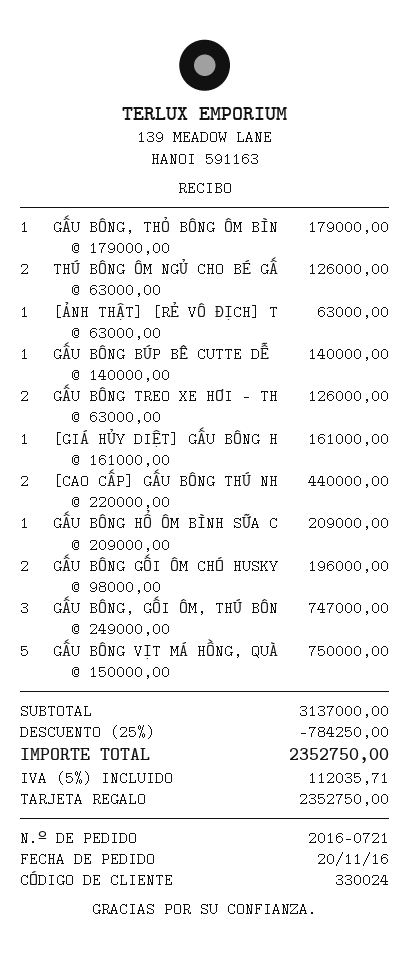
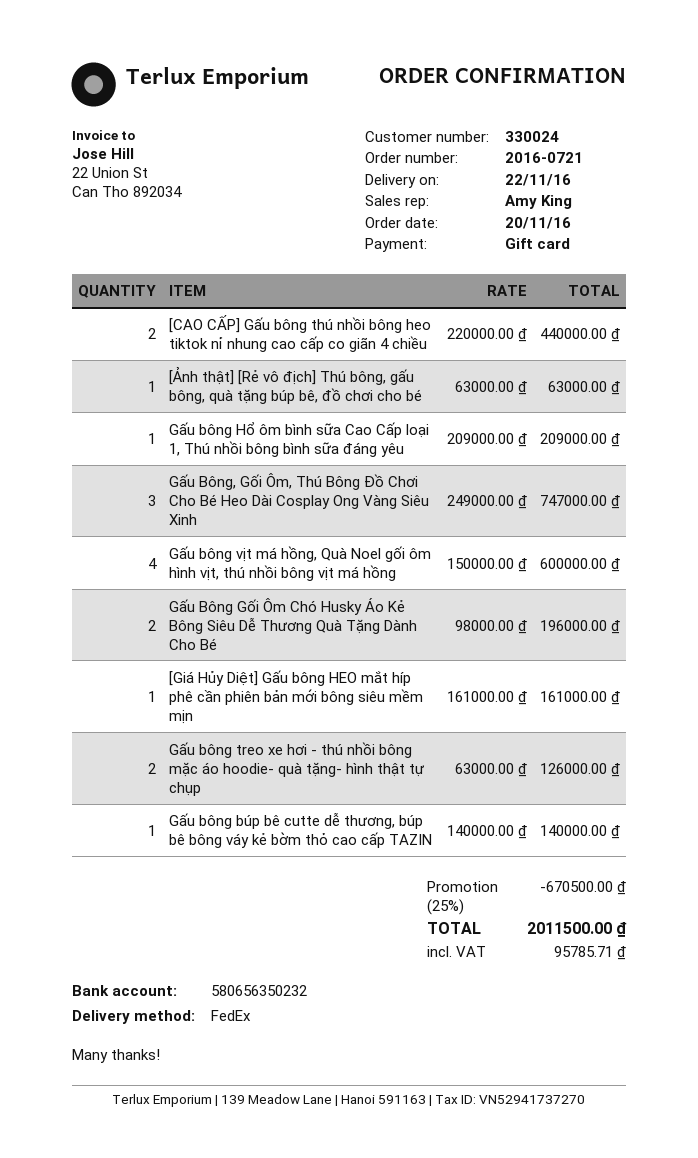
GẤU BÔNG, THỎ BÔNG ÔM BÌN: 1 x 179000.00 = 179000.00 -> none
THÚ BÔNG ÔM NGỦ CHO BÉ GẤ: 2 x 63000.00 = 126000.00 -> none
GẤU BÔNG VỊT MÁ HỒNG, QUÀ: 5 x 150000.00 = 750000.00 -> 4 x 150000.00 = 600000.00
discount: 25% = 784250.00 -> 25% = 670500.00
tax: 112035.71 -> 95785.71
total: 2352750.00 -> 2011500.00

